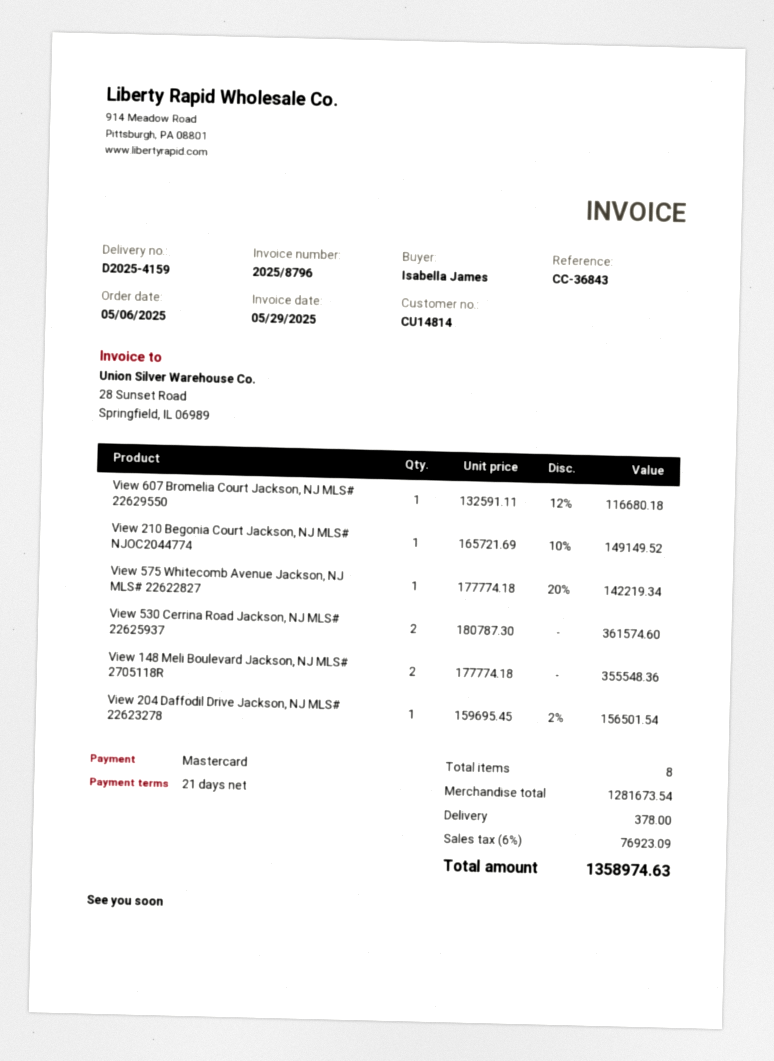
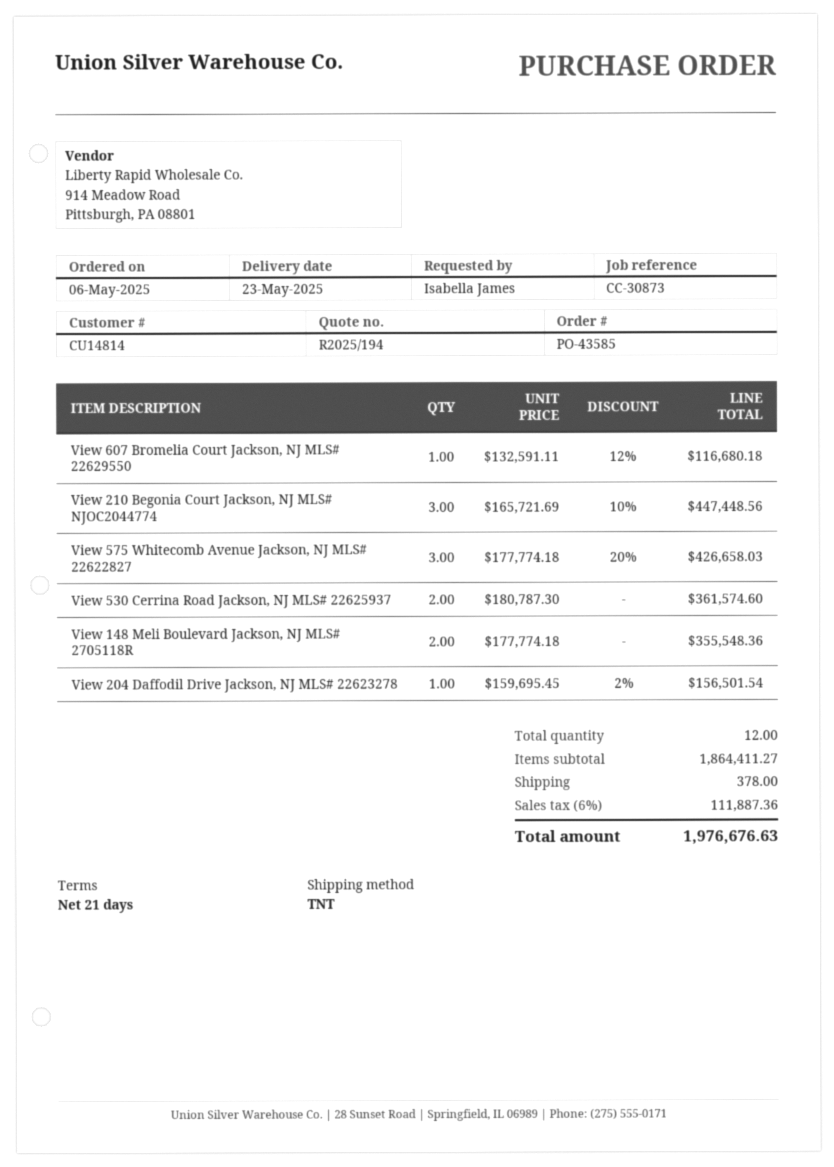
reference: CC-36843 -> CC-30873
View 210 Begonia Court Jackson, NJ MLS# NJOC2044774: 1 x 165721.69 - 10% = 149149.52 -> 3 x 165721.69 - 10% = 447448.56
View 575 Whitecomb Avenue Jackson, NJ MLS# 22622827: 1 x 177774.18 - 20% = 142219.34 -> 3 x 177774.18 - 20% = 426658.03
total quantity: 8 -> 12
subtotal: 1281673.54 -> 1864411.27
tax: 6% = 76923.09 -> 6% = 111887.36
total: 1358974.63 -> 1976676.63

